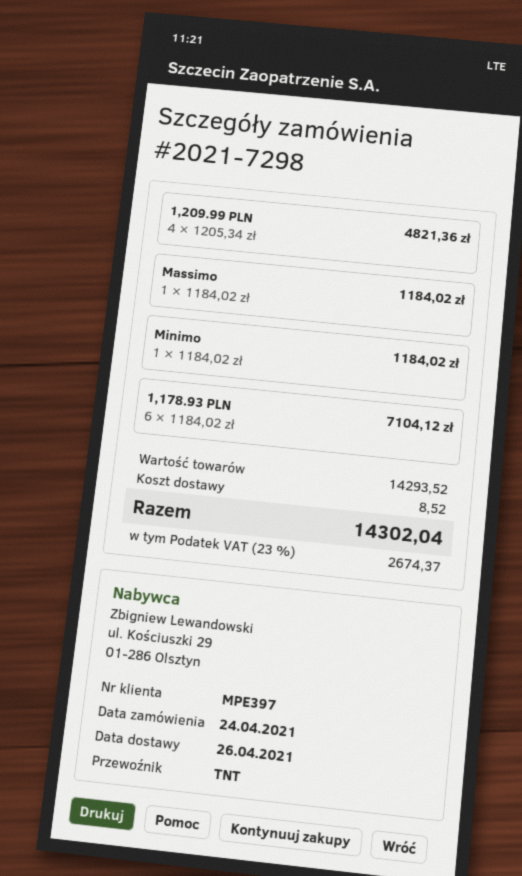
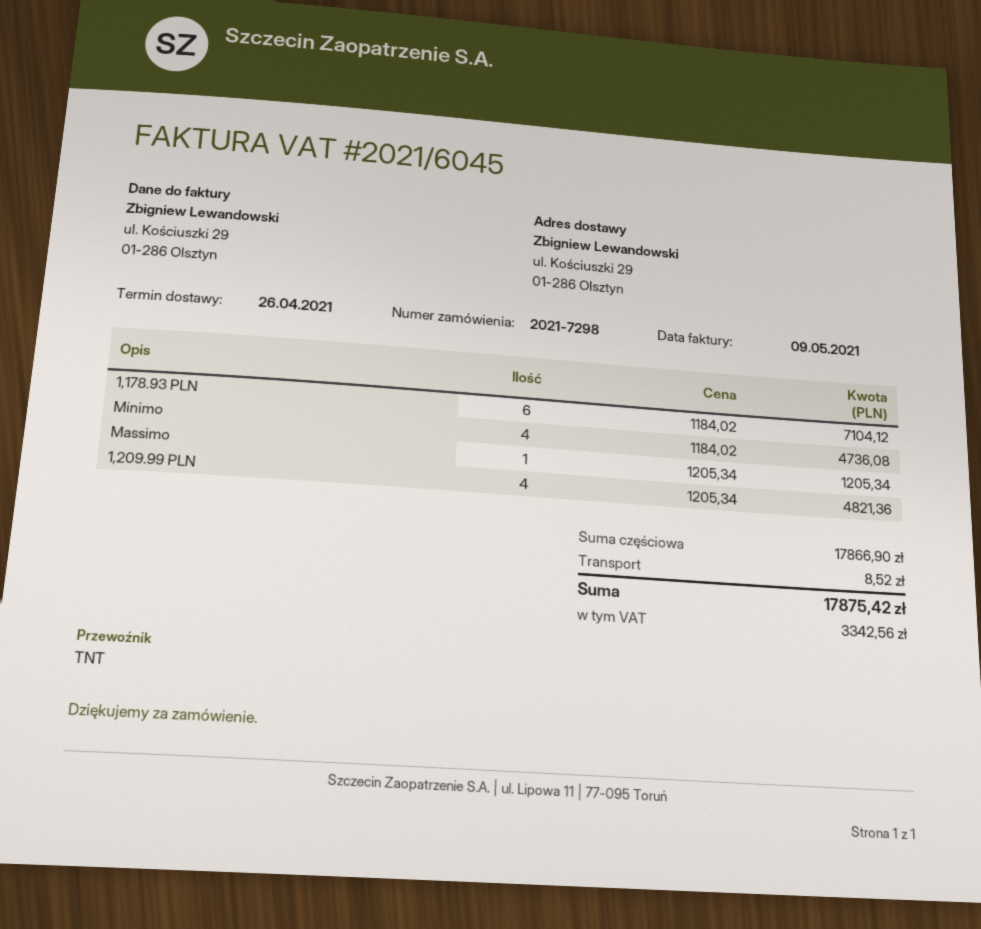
Massimo: 1 x 1184.02 = 1184.02 -> 1 x 1205.34 = 1205.34
Minimo: 1 x 1184.02 = 1184.02 -> 4 x 1184.02 = 4736.08
subtotal: 14293.52 -> 17866.90
tax: 2674.37 -> 3342.56
total: 14302.04 -> 17875.42

